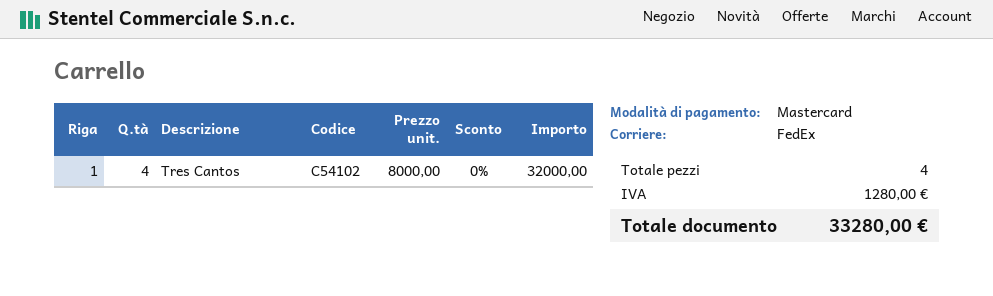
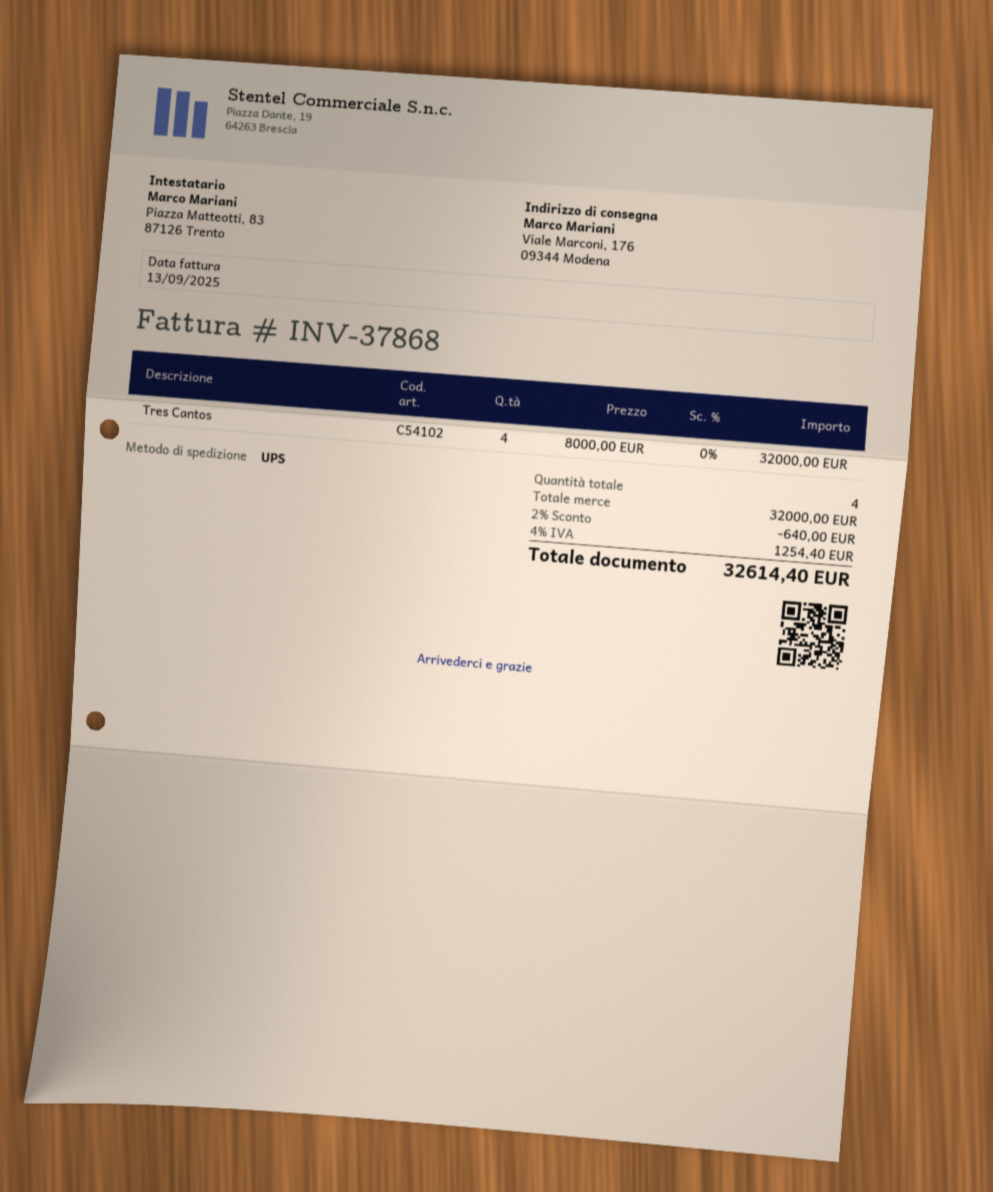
shipping method: FedEx -> UPS
discount: none -> 2% = 640.00
tax: 1280.00 -> 1254.40
total: 33280.00 -> 32614.40

